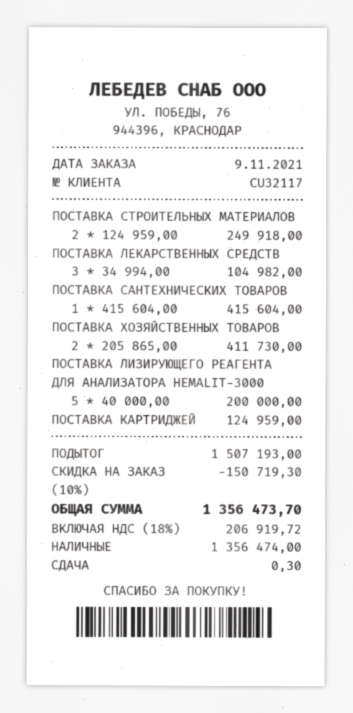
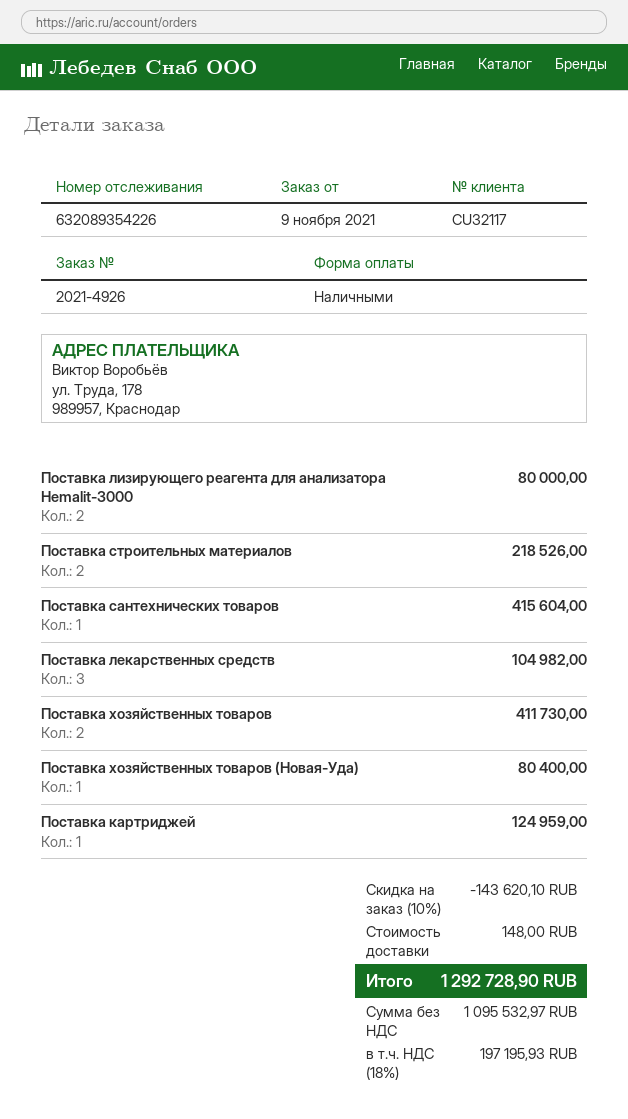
ПОСТАВКА СТРОИТЕЛЬНЫХ МАТЕРИАЛОВ: 2 for 249918.00 -> 2 for 218526.00
ПОСТАВКА ЛИЗИРУЮЩЕГО РЕАГЕНТА ДЛЯ АНАЛИЗАТОРА HEMALIT-3000: 5 for 200000.00 -> 2 for 80000.00
Поставка хозяйственных товаров (Новая-Уда): none -> 1 for 80400.00
discount: 10% = 150719.30 -> 10% = 143620.10
shipping: none -> 148.00
tax: 18% = 206919.72 -> 18% = 197195.93
total: 1356473.70 -> 1292728.90

